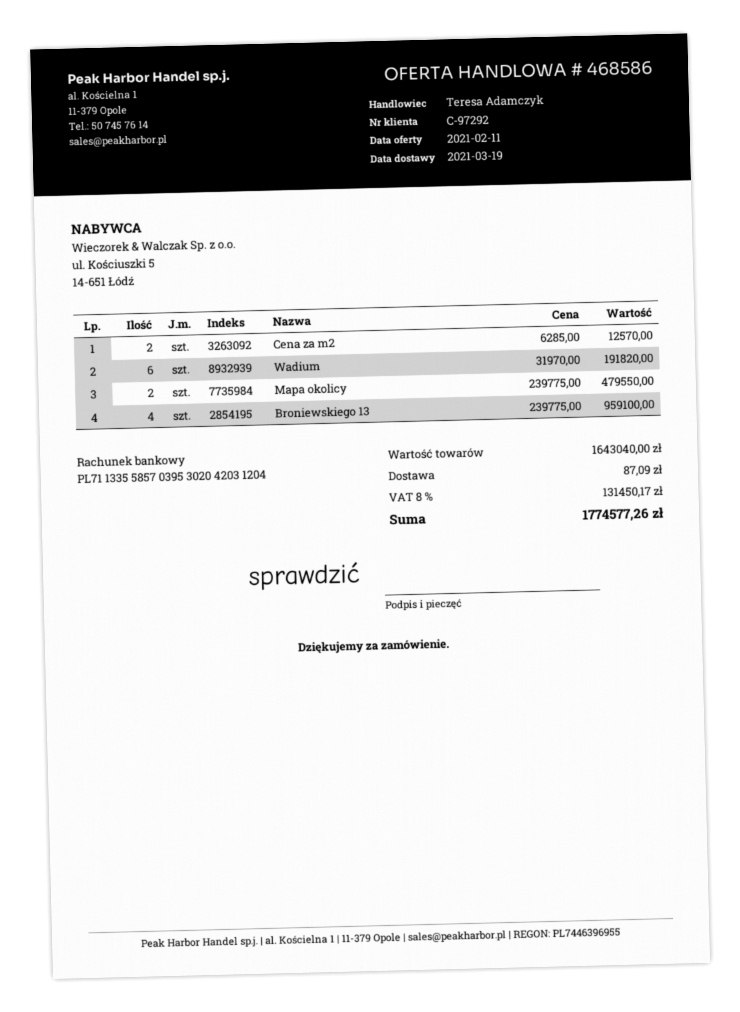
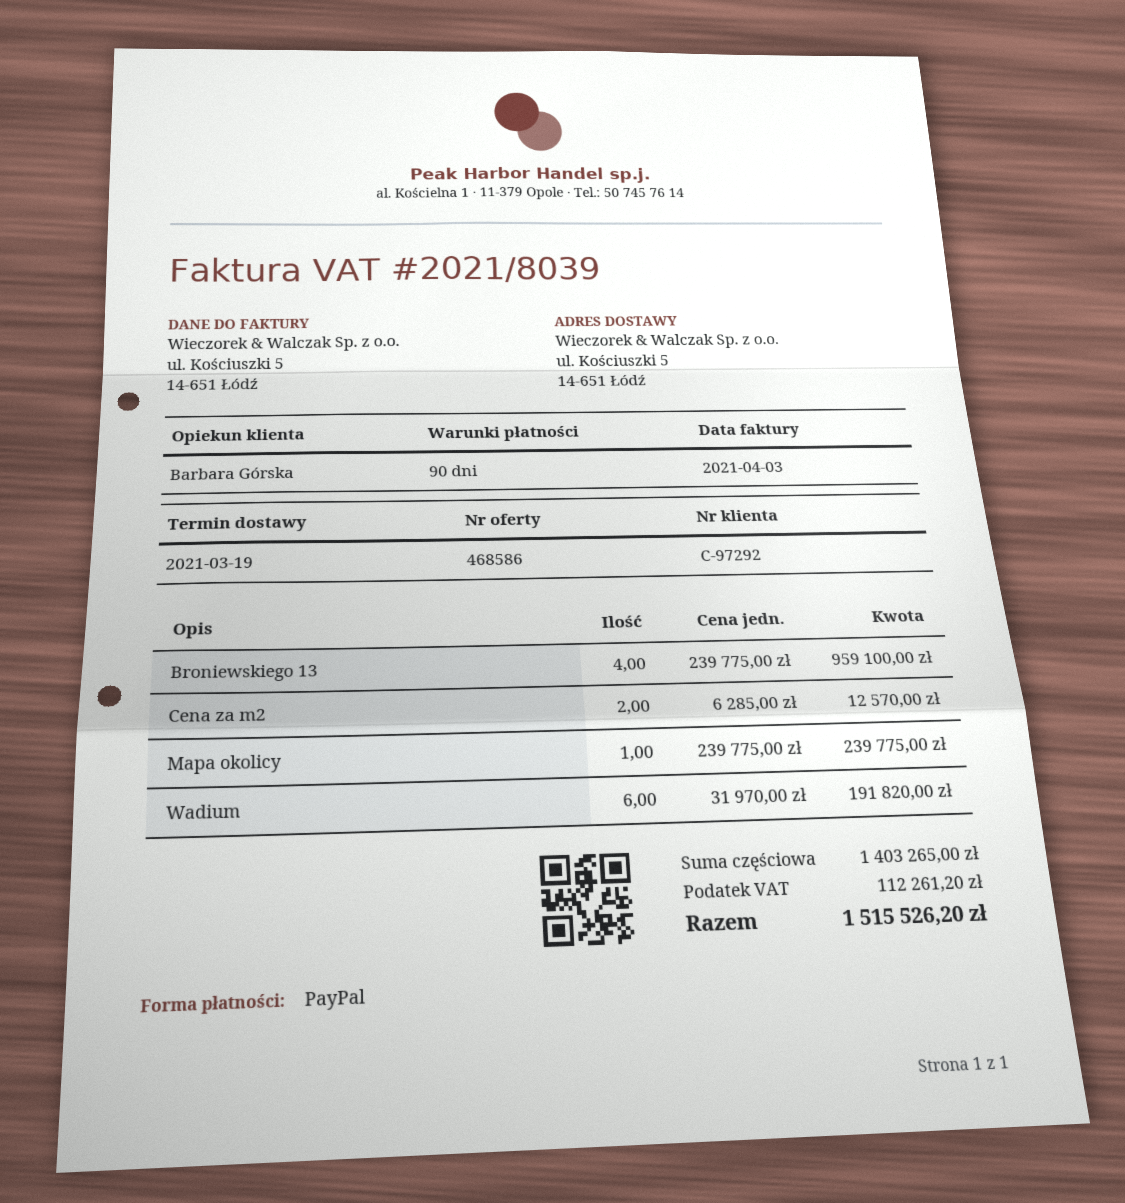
sales rep: Teresa Adamczyk -> Barbara Górska
Mapa okolicy: 2 x 239775.00 = 479550.00 -> 1 x 239775.00 = 239775.00
subtotal: 1643040.00 -> 1403265.00
shipping: 87.09 -> none
tax: 131450.17 -> 112261.20
total: 1774577.26 -> 1515526.20

